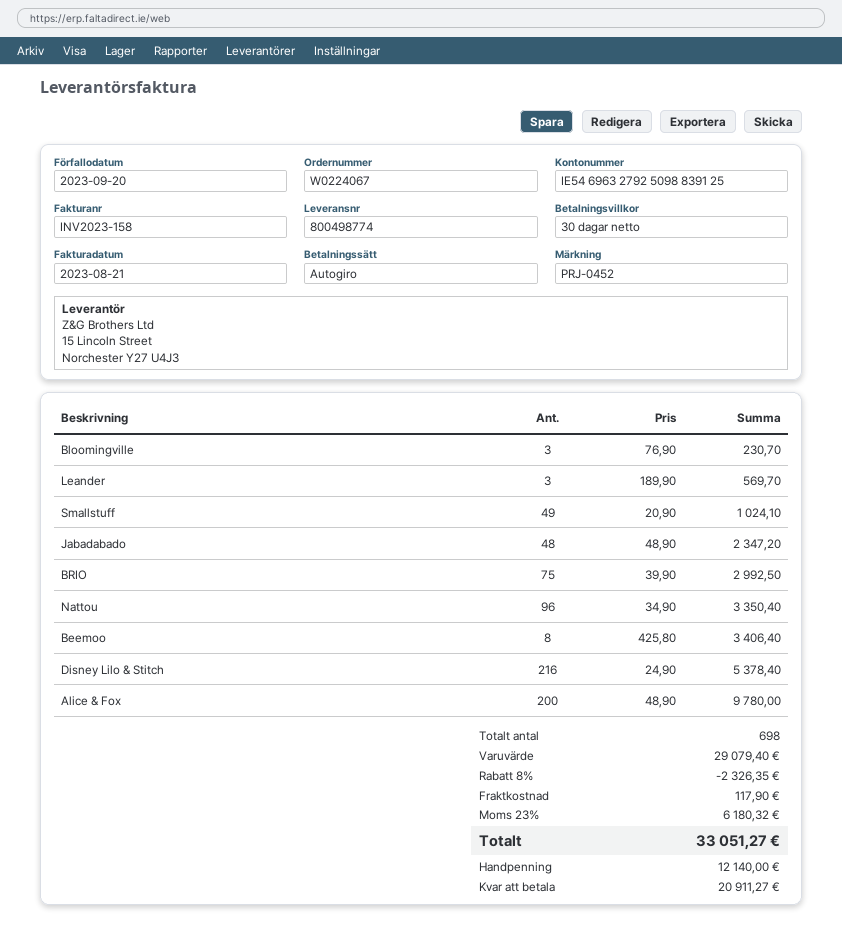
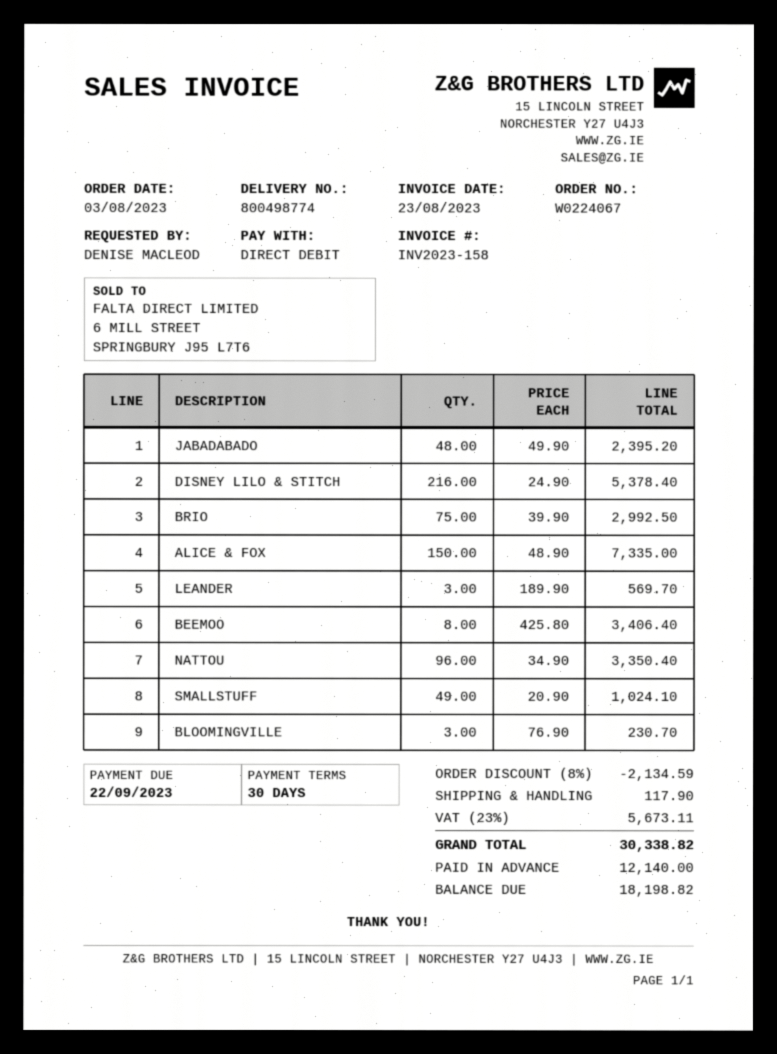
invoice date: 2023-08-21 -> 2023-08-23
due date: 2023-09-20 -> 2023-09-22
Jabadabado: 48 x 48.90 = 2347.20 -> 48 x 49.90 = 2395.20
Alice & Fox: 200 x 48.90 = 9780.00 -> 150 x 48.90 = 7335.00
discount: 8% = 2326.35 -> 8% = 2134.59
tax: 23% = 6180.32 -> 23% = 5673.11
total: 33051.27 -> 30338.82
balance: 20911.27 -> 18198.82

